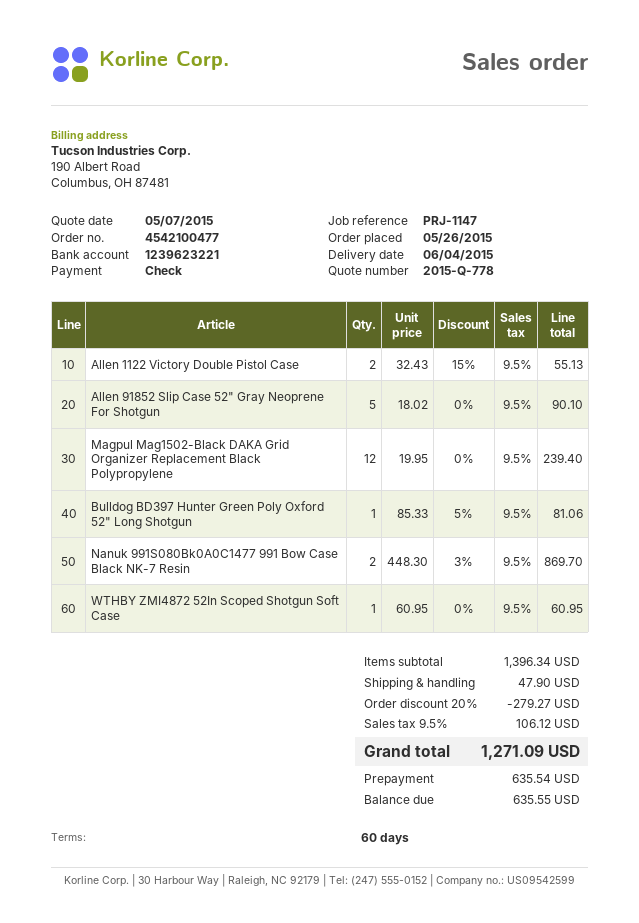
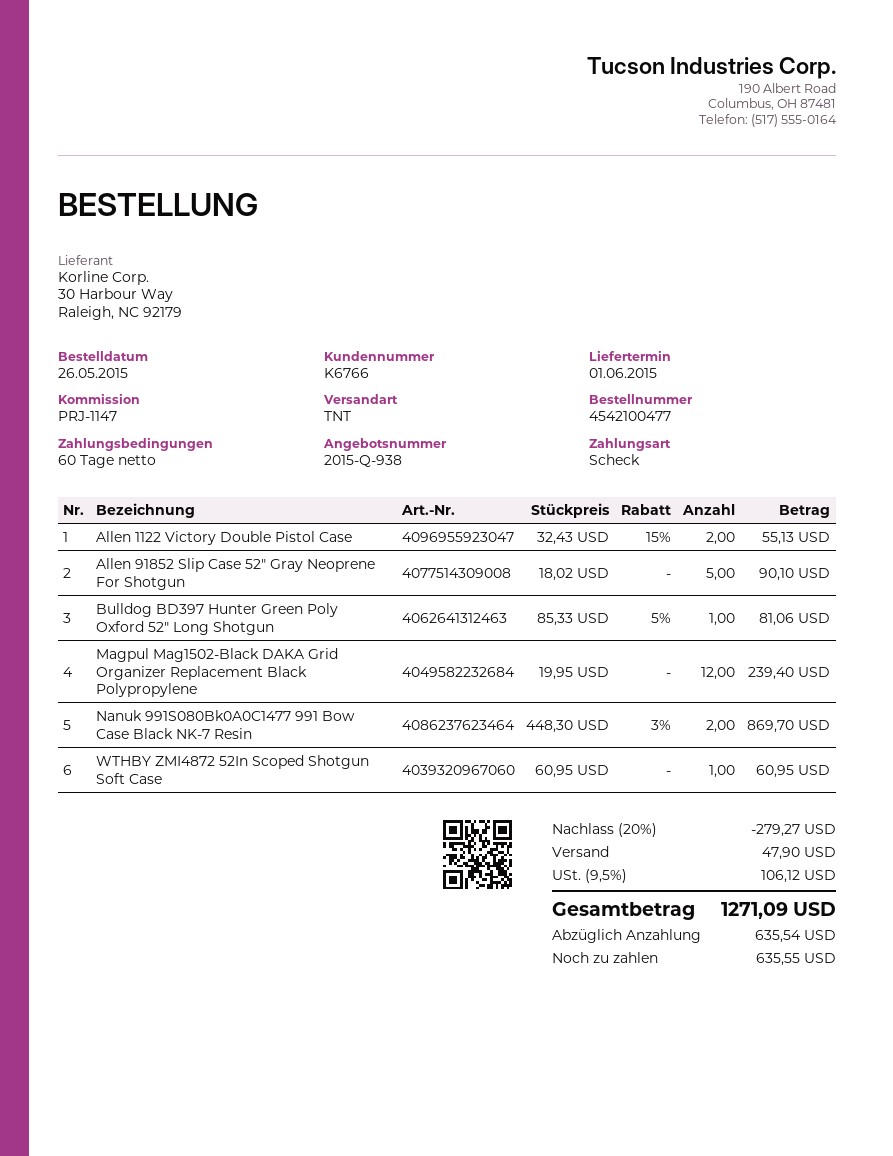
quote number: 2015-Q-778 -> 2015-Q-938
delivery date: 2015-06-04 -> 2015-06-01

